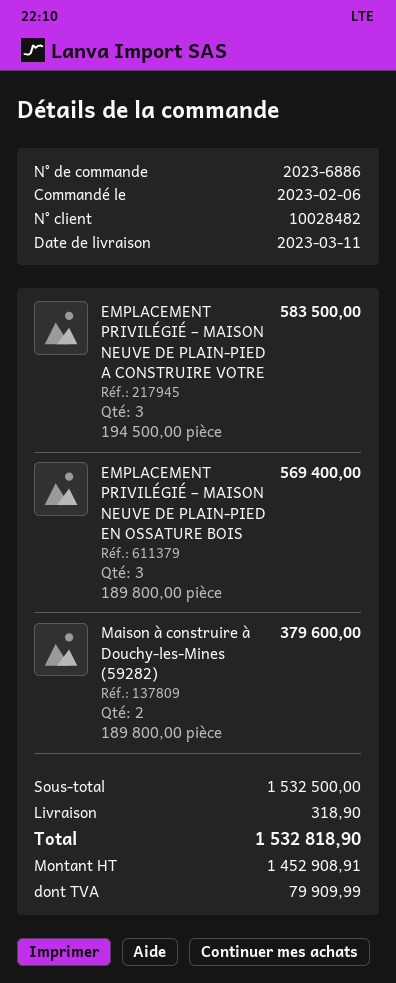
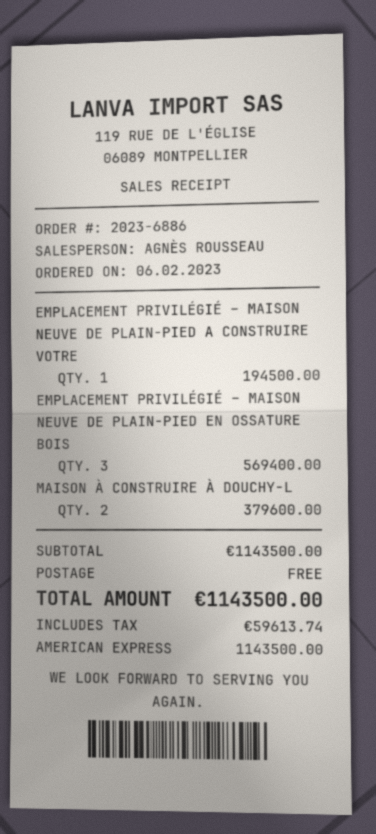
EMPLACEMENT PRIVILÉGIÉ – MAISON NEUVE DE PLAIN-PIED A CONSTRUIRE VOTRE: 3 for 583500.00 -> 1 for 194500.00
subtotal: 1532500.00 -> 1143500.00
shipping: 318.90 -> 0.00
tax: 79909.99 -> 59613.74
total: 1532818.90 -> 1143500.00

